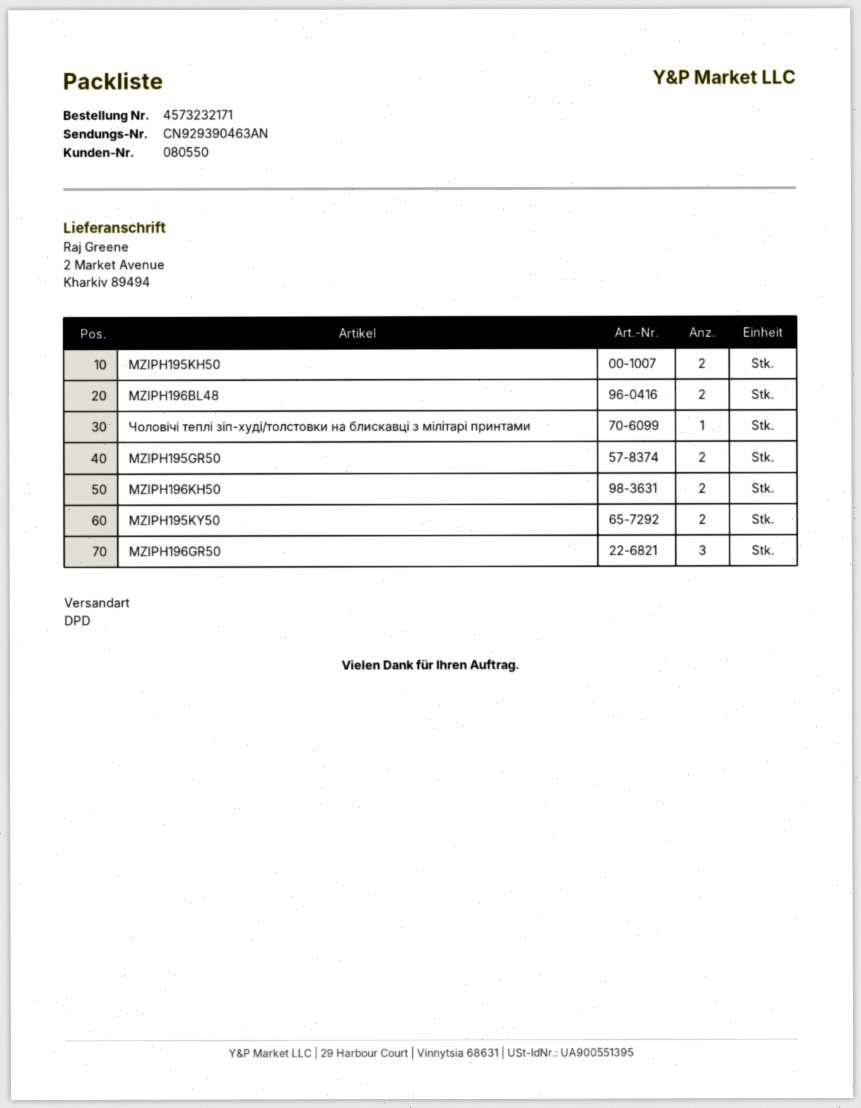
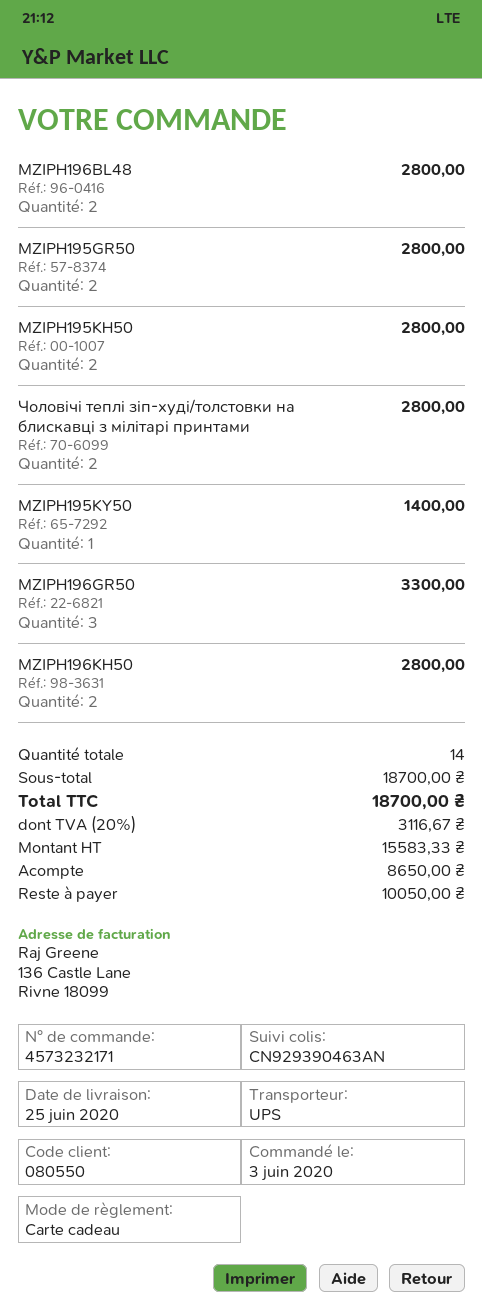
shipping method: DPD -> UPS
Чоловічі теплі зіп-худі/толстовки на блискавці з мілітарі принтами: 1 -> 2
MZIPH195KY50: 2 -> 1

